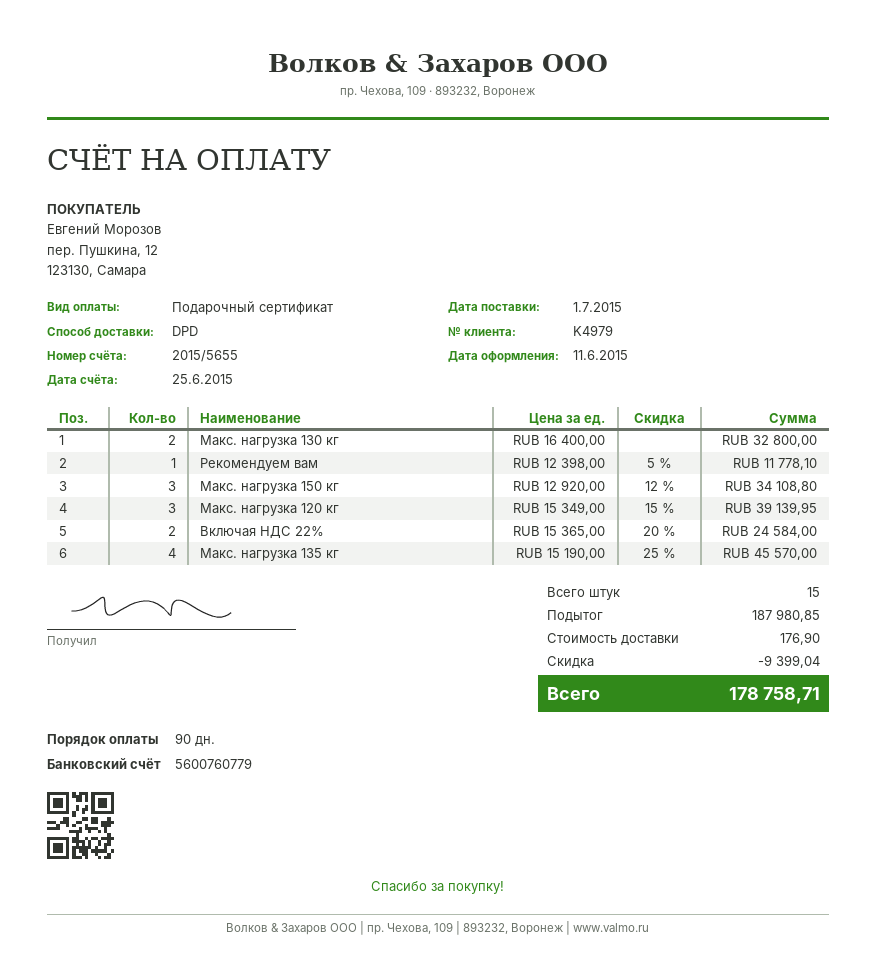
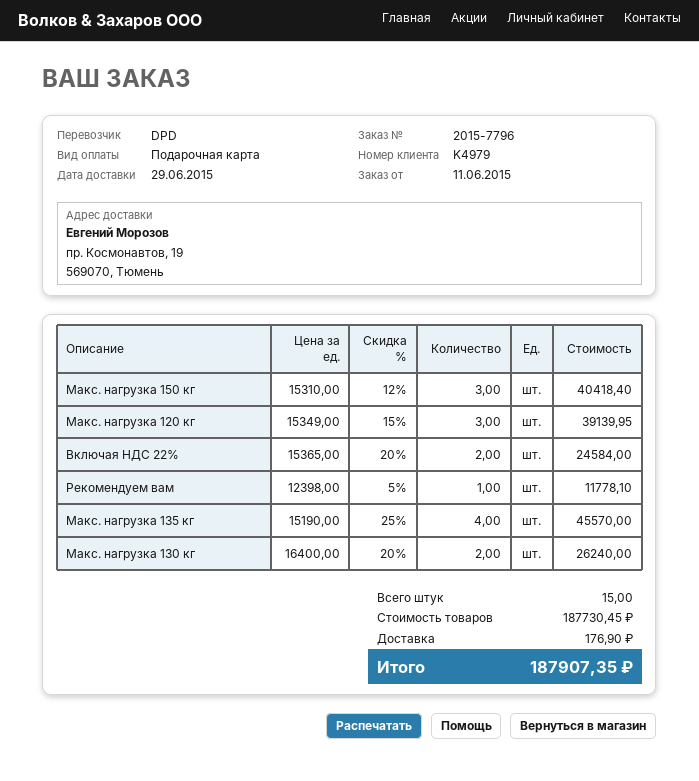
delivery date: 2015-07-01 -> 2015-06-29
Макс. нагрузка 130 кг: 2 x 16400.00 = 32800.00 -> 2 x 16400.00 - 20% = 26240.00
Макс. нагрузка 150 кг: 3 x 12920.00 - 12% = 34108.80 -> 3 x 15310.00 - 12% = 40418.40
subtotal: 187980.85 -> 187730.45
discount: 9399.04 -> none
total: 178758.71 -> 187907.35

